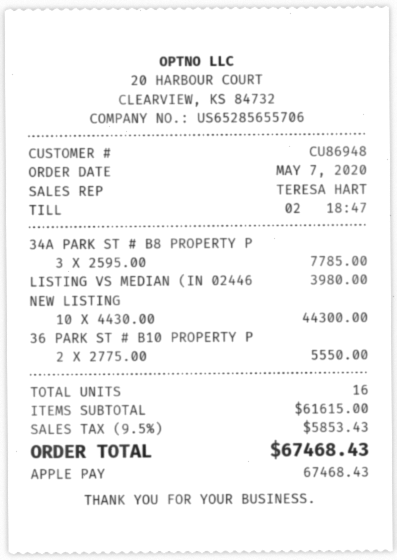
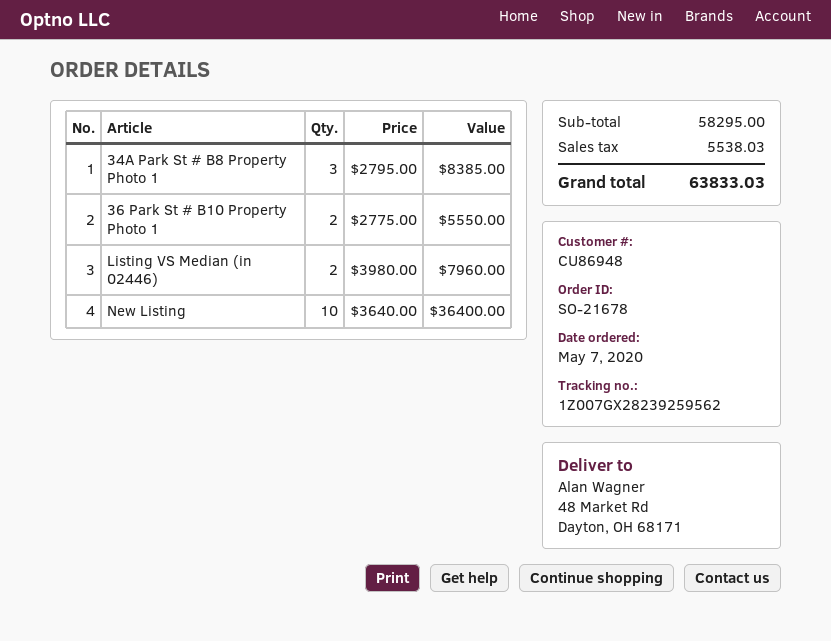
34A PARK ST # B8 PROPERTY P: 3 x 2595.00 = 7785.00 -> 3 x 2795.00 = 8385.00
LISTING VS MEDIAN (IN 02446: 1 x 3980.00 = 3980.00 -> 2 x 3980.00 = 7960.00
NEW LISTING: 10 x 4430.00 = 44300.00 -> 10 x 3640.00 = 36400.00
subtotal: 61615.00 -> 58295.00
tax: 5853.43 -> 5538.03
total: 67468.43 -> 63833.03

